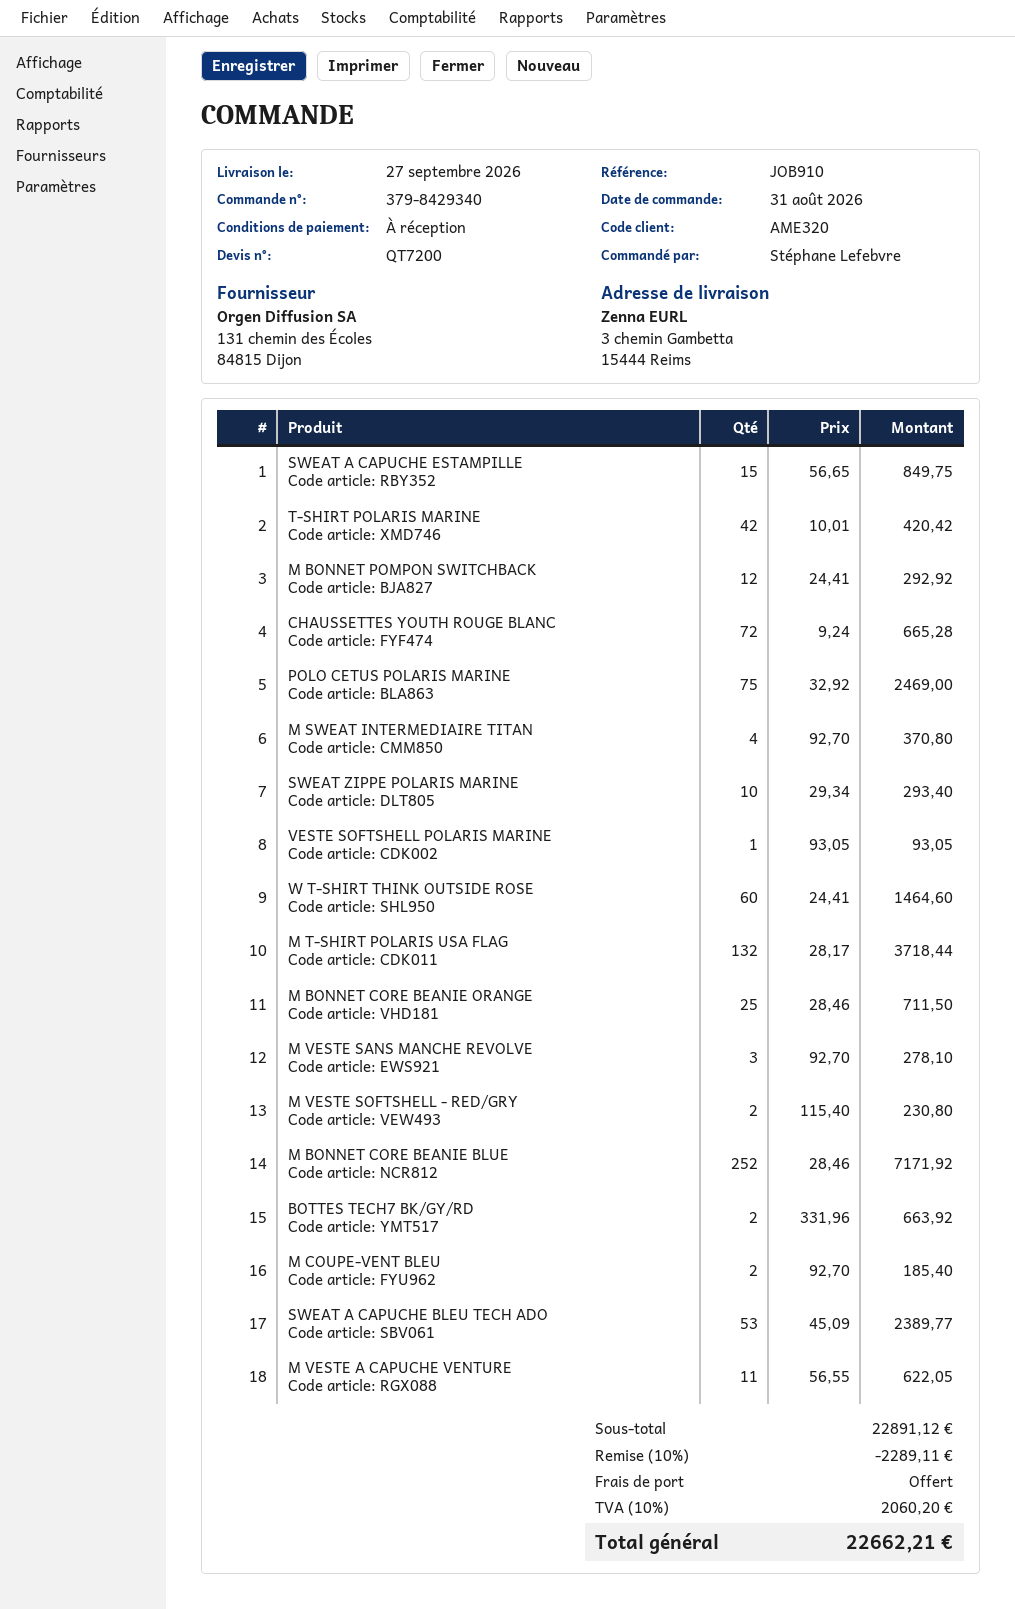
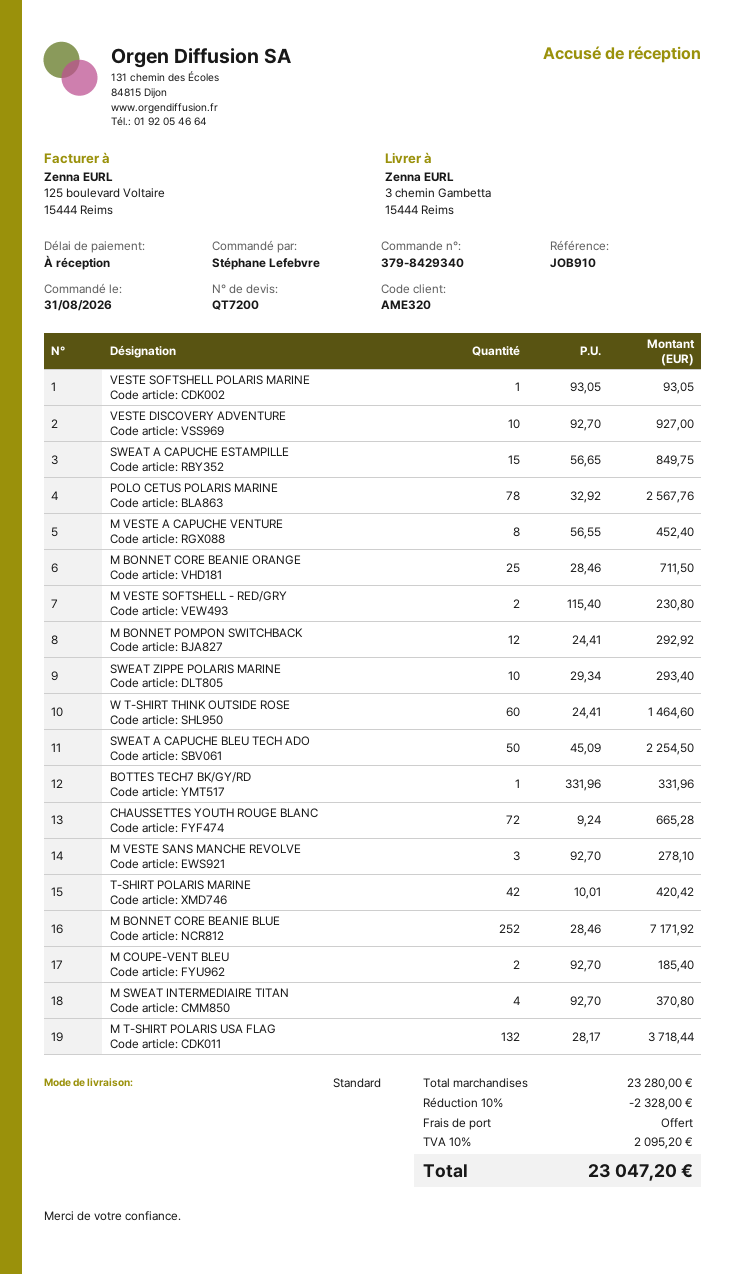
POLO CETUS POLARIS MARINE: 75 x 32.92 = 2469.00 -> 78 x 32.92 = 2567.76
BOTTES TECH7 BK/GY/RD: 2 x 331.96 = 663.92 -> 1 x 331.96 = 331.96
SWEAT A CAPUCHE BLEU TECH ADO: 53 x 45.09 = 2389.77 -> 50 x 45.09 = 2254.50
M VESTE A CAPUCHE VENTURE: 11 x 56.55 = 622.05 -> 8 x 56.55 = 452.40
VESTE DISCOVERY ADVENTURE: none -> 10 x 92.70 = 927.00
subtotal: 22891.12 -> 23280.00
discount: 10% = 2289.11 -> 10% = 2328.00
tax: 10% = 2060.20 -> 10% = 2095.20
total: 22662.21 -> 23047.20

